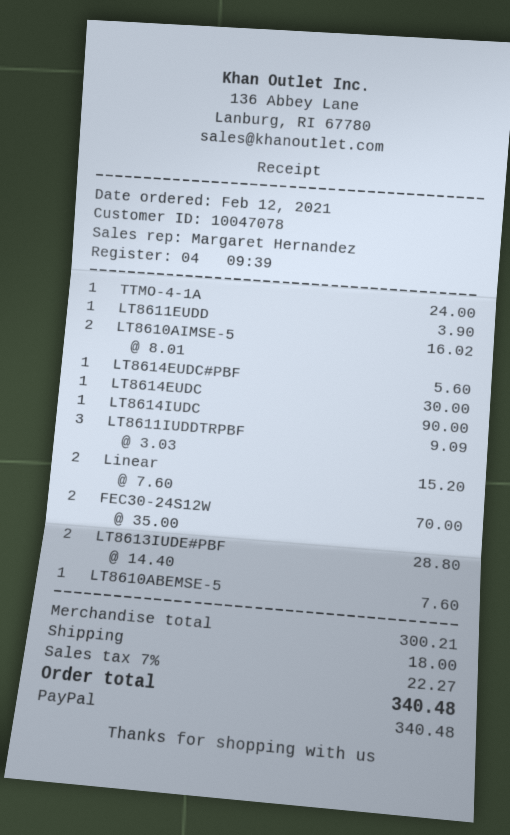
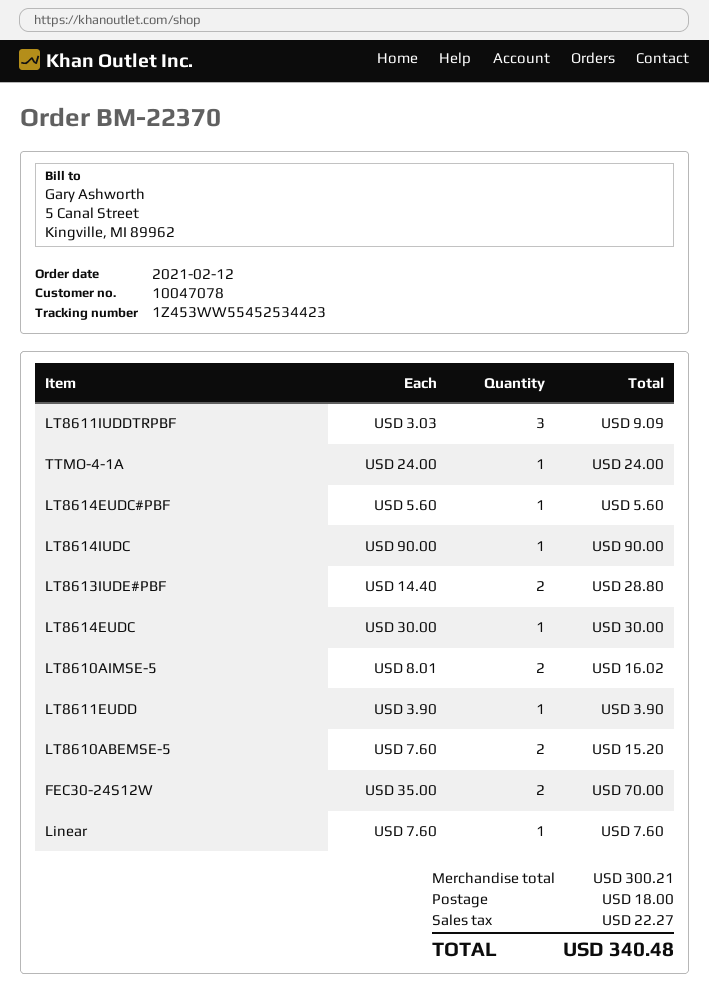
Linear: 2 x 7.60 = 15.20 -> 1 x 7.60 = 7.60
LT8610ABEMSE-5: 1 x 7.60 = 7.60 -> 2 x 7.60 = 15.20

